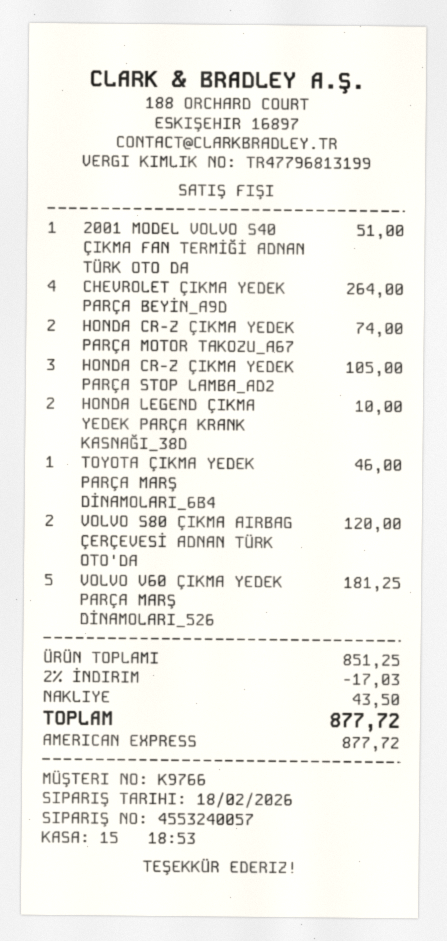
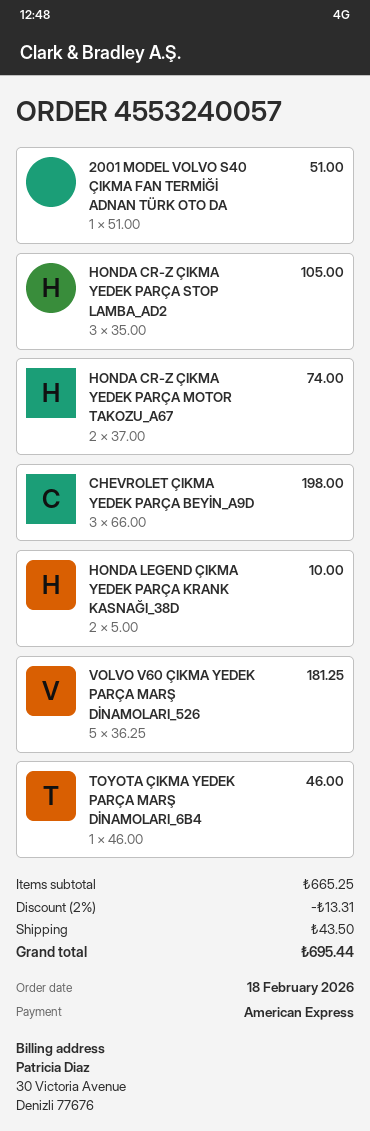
CHEVROLET ÇIKMA YEDEK PARÇA BEYİN_A9D: 4 for 264.00 -> 3 for 198.00
VOLVO S80 ÇIKMA AIRBAG ÇERÇEVESİ ADNAN TÜRK OTO'DA: 2 for 120.00 -> none
subtotal: 851.25 -> 665.25
discount: 2% = 17.03 -> 2% = 13.31
total: 877.72 -> 695.44

